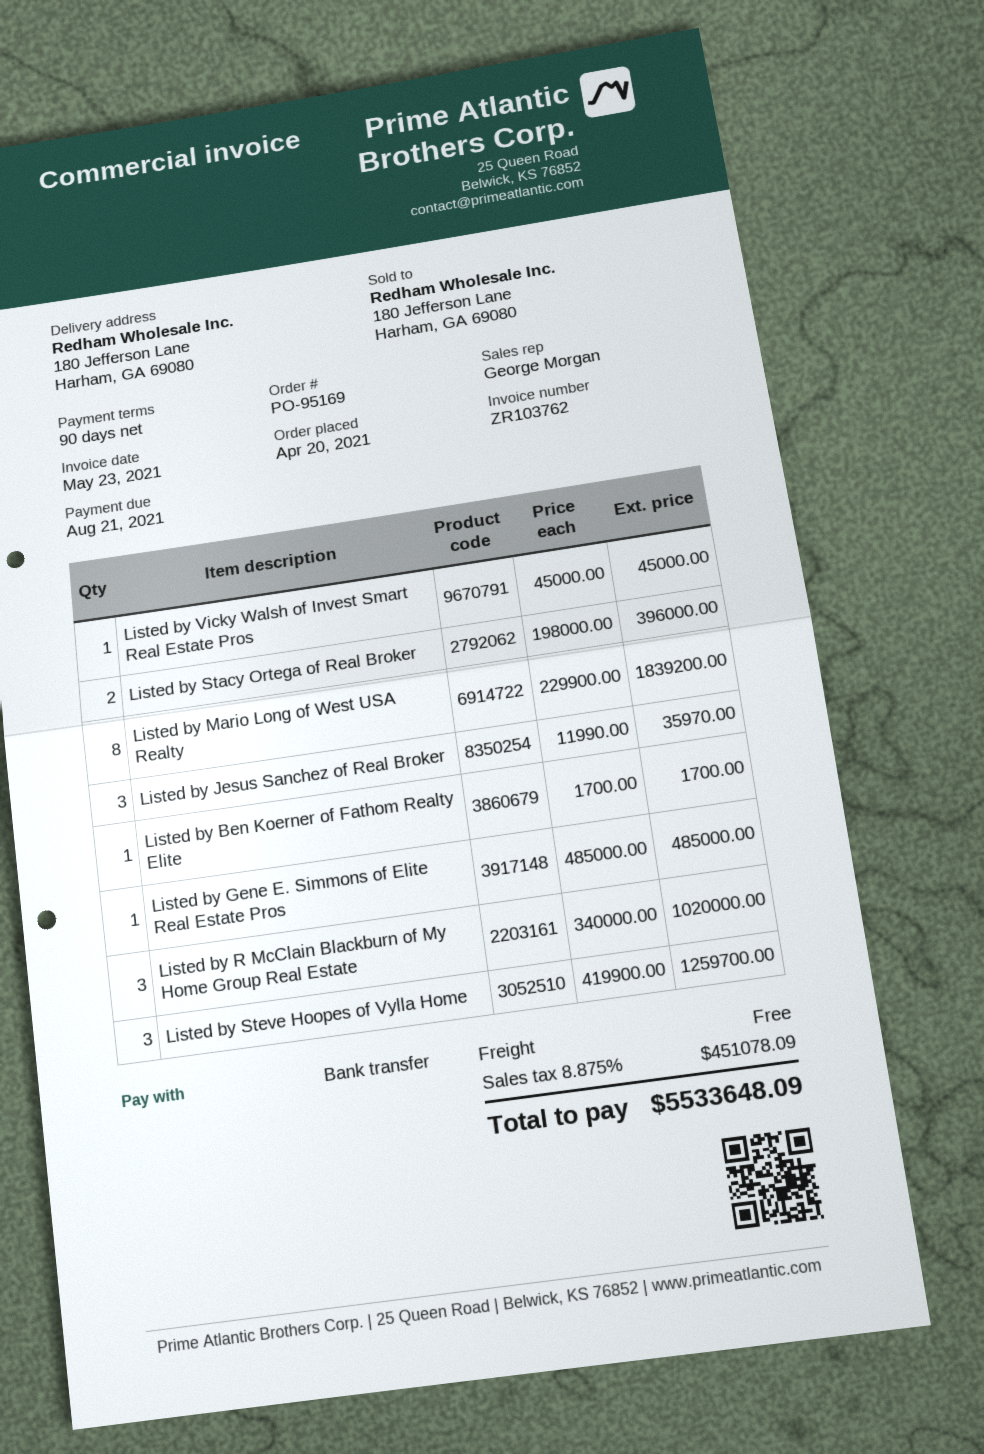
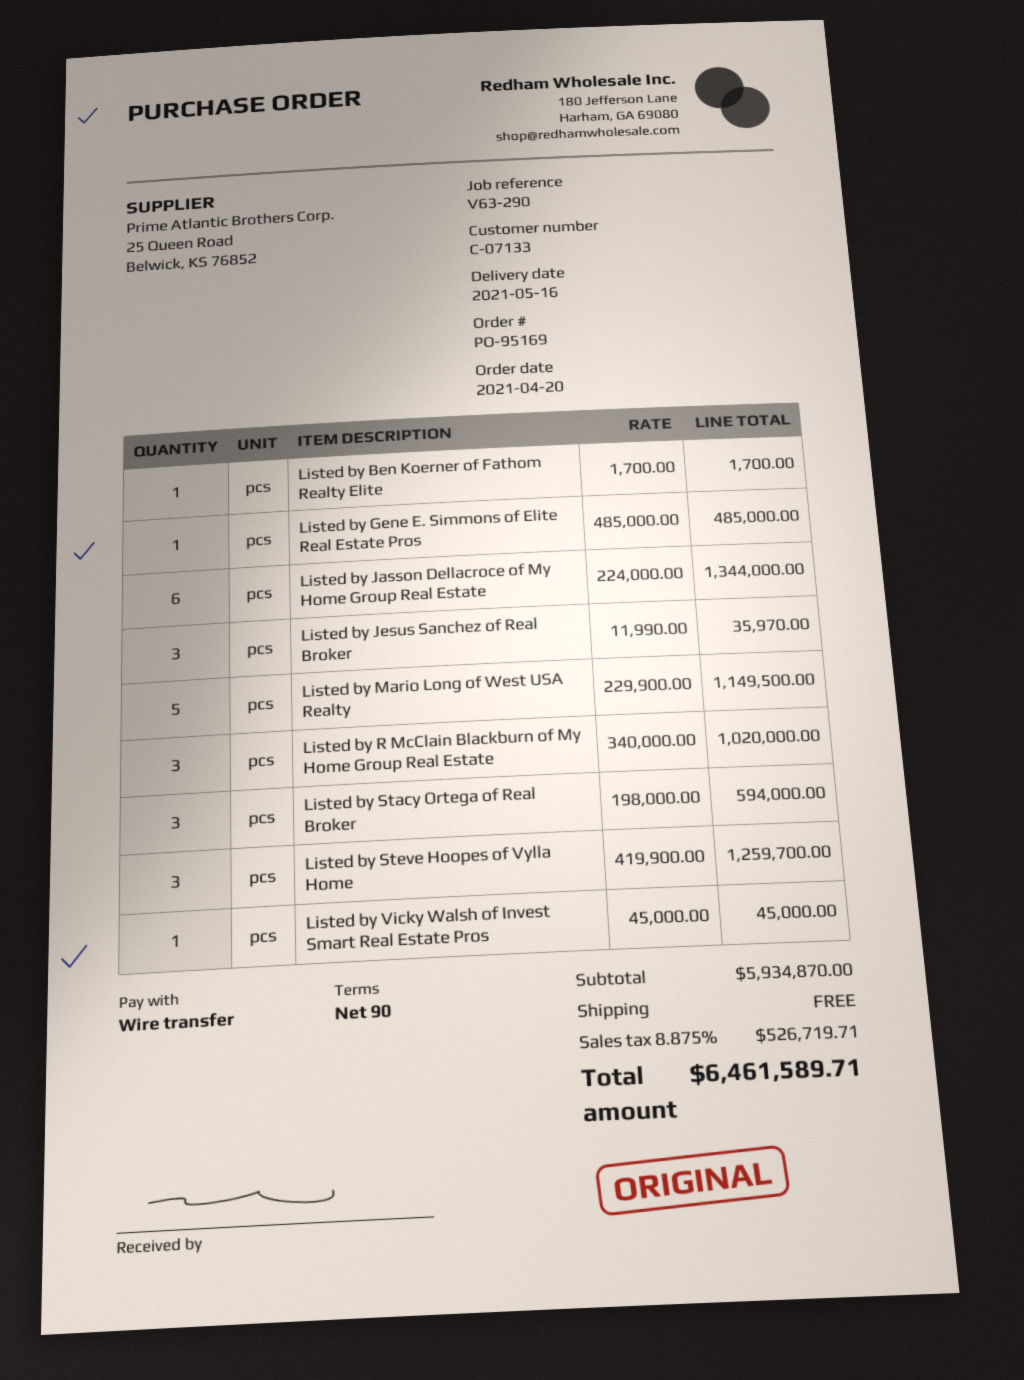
Listed by Stacy Ortega of Real Broker: 2 x 198000.00 = 396000.00 -> 3 x 198000.00 = 594000.00
Listed by Mario Long of West USA Realty: 8 x 229900.00 = 1839200.00 -> 5 x 229900.00 = 1149500.00
Listed by Jasson Dellacroce of My Home Group Real Estate: none -> 6 x 224000.00 = 1344000.00
tax: 8.875% = 451078.09 -> 8.875% = 526719.71
total: 5533648.09 -> 6461589.71

